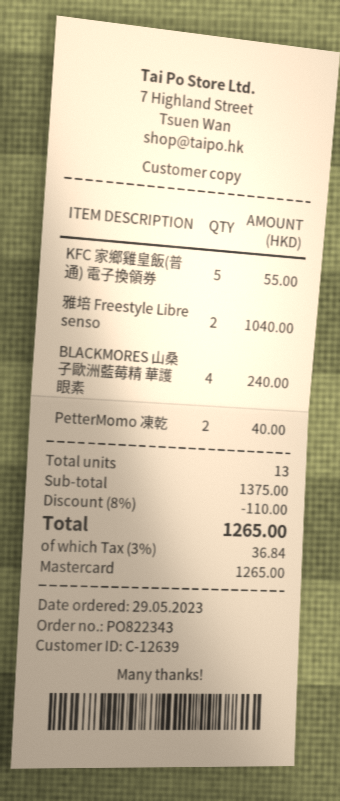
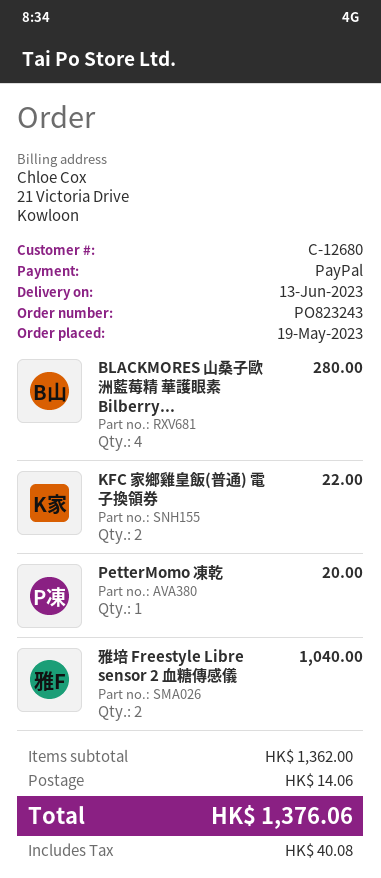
order number: PO822343 -> PO823243
order date: 2023-05-29 -> 2023-05-19
customer number: C-12639 -> C-12680
payment method: Mastercard -> PayPal
KFC 家鄉雞皇飯(普通) 電子換領券: 5 for 55.00 -> 2 for 22.00
BLACKMORES 山桑子歐洲藍莓精 華護眼素: 4 for 240.00 -> 4 for 280.00
PetterMomo 凍乾: 2 for 40.00 -> 1 for 20.00
subtotal: 1375.00 -> 1362.00
discount: 8% = 110.00 -> none
shipping: none -> 14.06
tax: 36.84 -> 40.08
total: 1265.00 -> 1376.06

